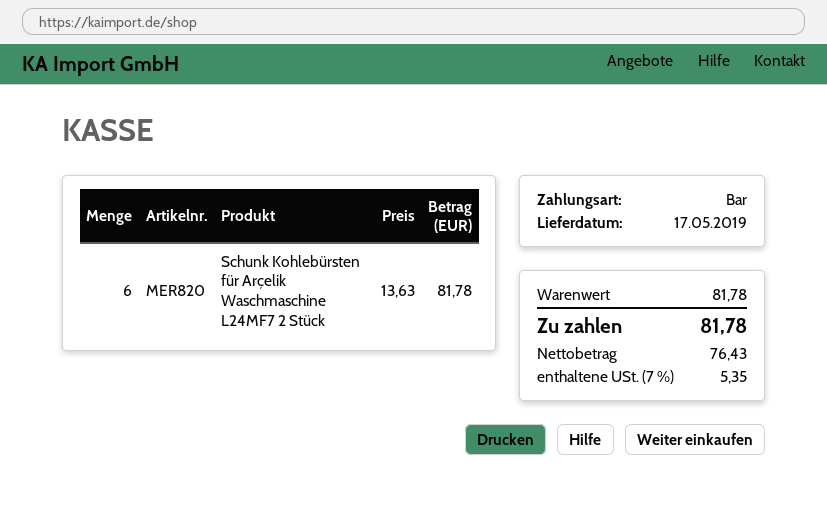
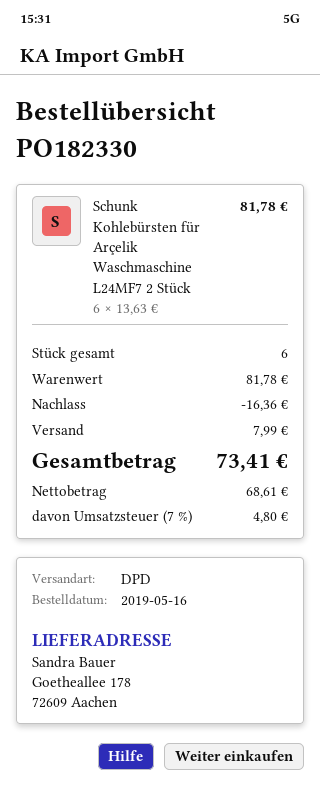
discount: none -> 16.36
shipping: none -> 7.99
net: 76.43 -> 68.61
tax: 7% = 5.35 -> 7% = 4.80
total: 81.78 -> 73.41

